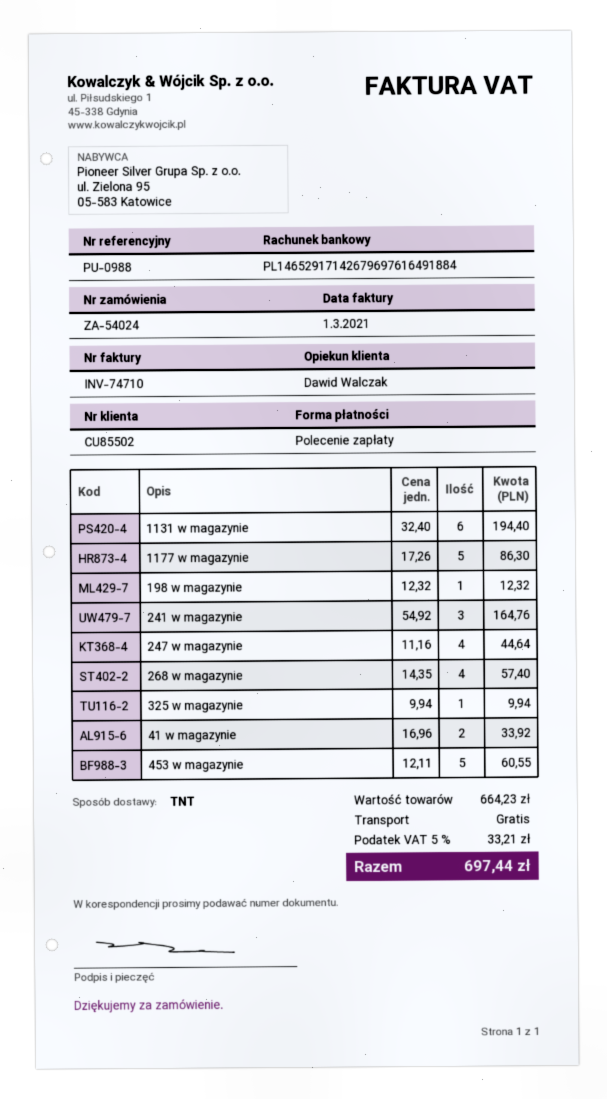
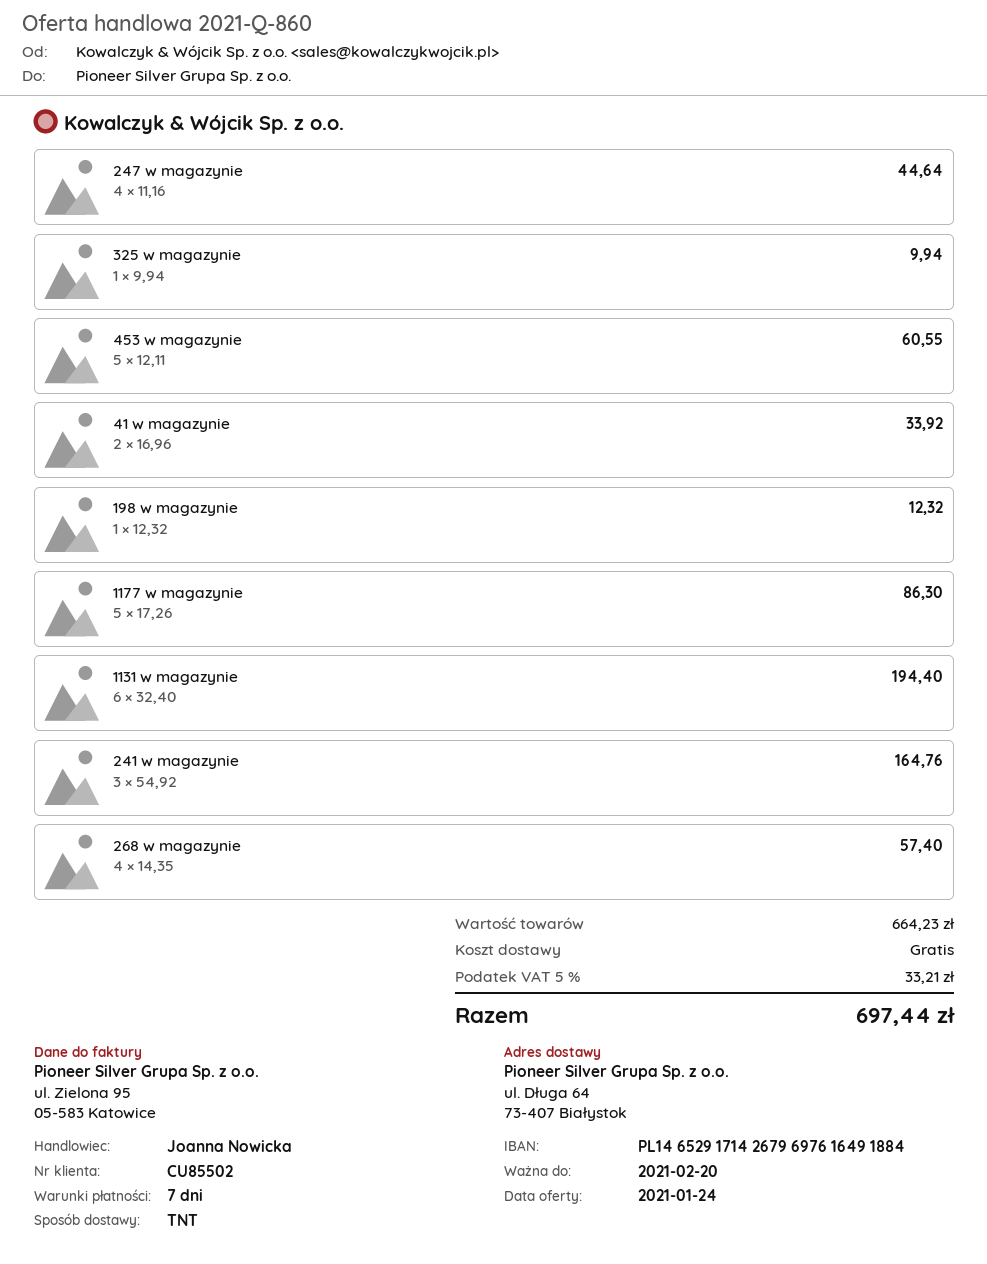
sales rep: Dawid Walczak -> Joanna Nowicka

